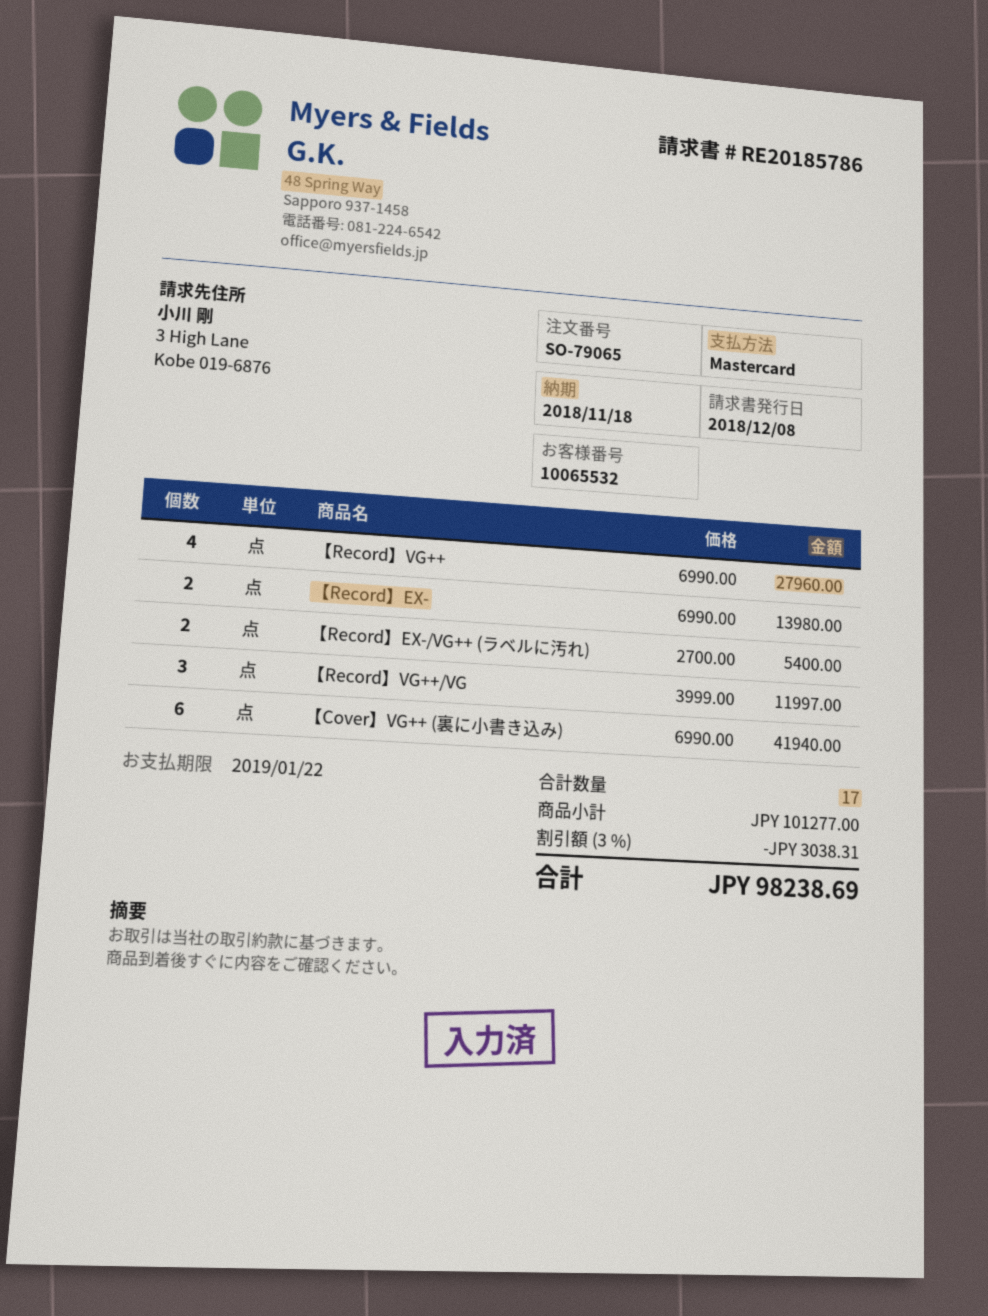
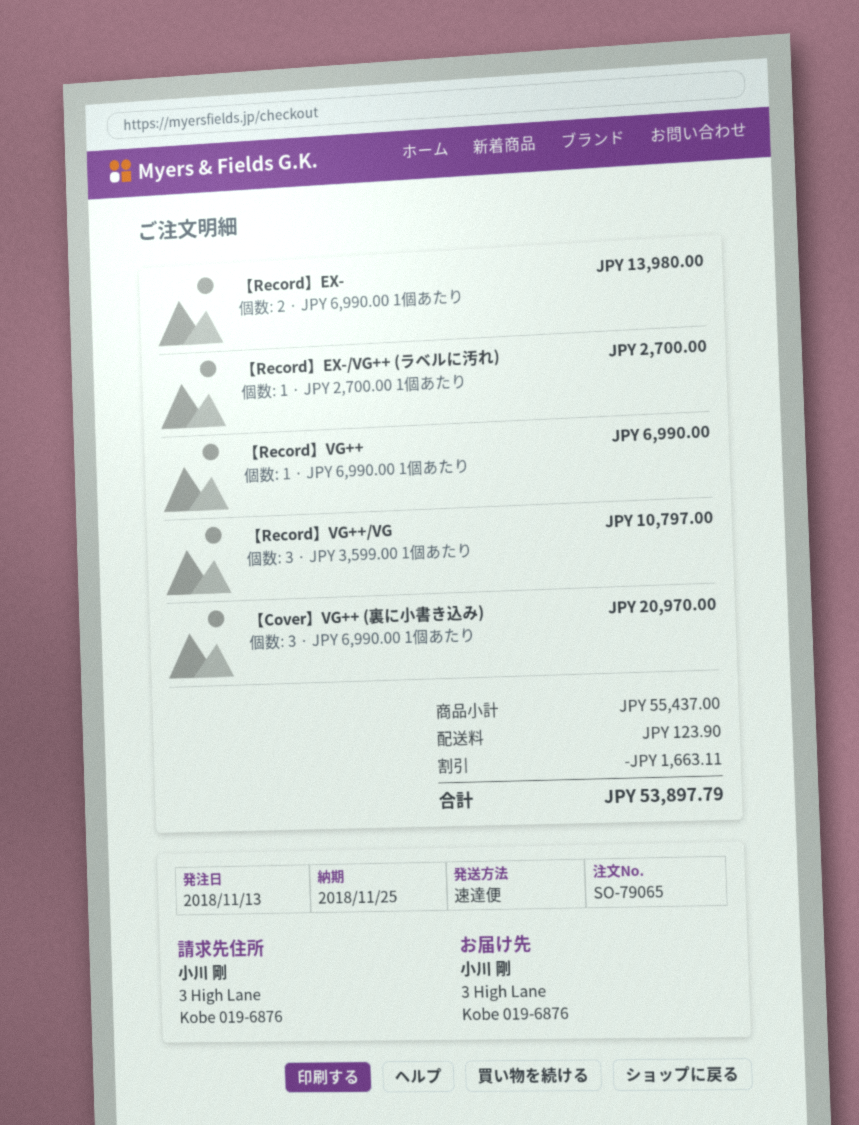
delivery date: 2018-11-18 -> 2018-11-25
【Record】VG++: 4 x 6990.00 = 27960.00 -> 1 x 6990.00 = 6990.00
【Record】EX-/VG++ (ラベルに汚れ): 2 x 2700.00 = 5400.00 -> 1 x 2700.00 = 2700.00
【Record】VG++/VG: 3 x 3999.00 = 11997.00 -> 3 x 3599.00 = 10797.00
【Cover】VG++ (裏に小書き込み): 6 x 6990.00 = 41940.00 -> 3 x 6990.00 = 20970.00
subtotal: 101277.00 -> 55437.00
discount: 3038.31 -> 1663.11
shipping: none -> 123.90
total: 98238.69 -> 53897.79

